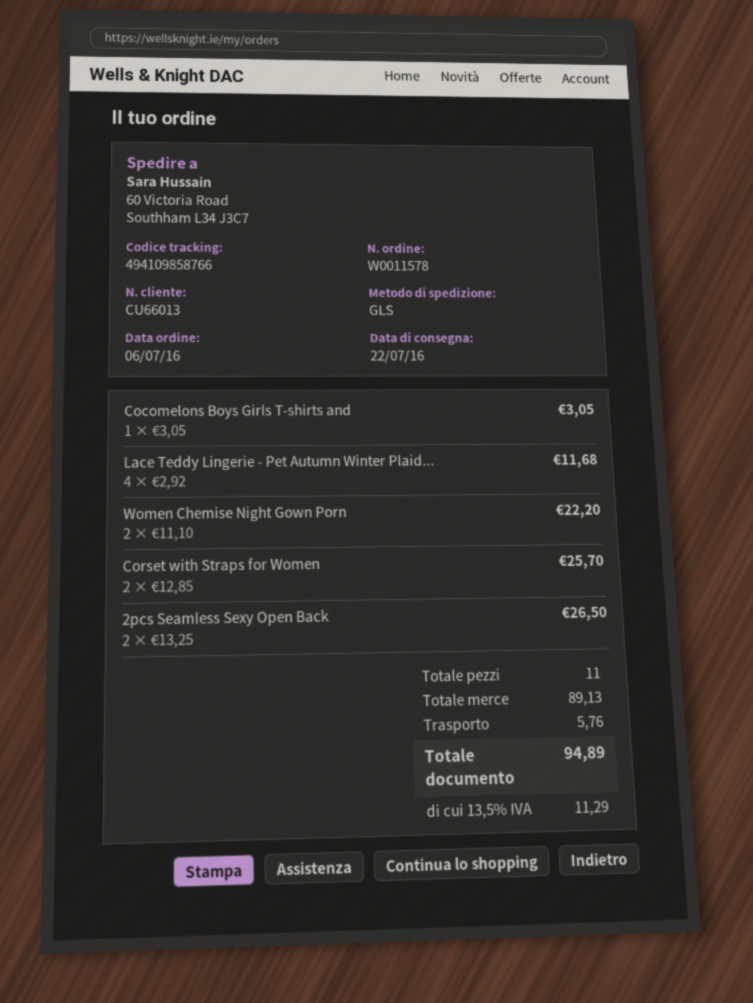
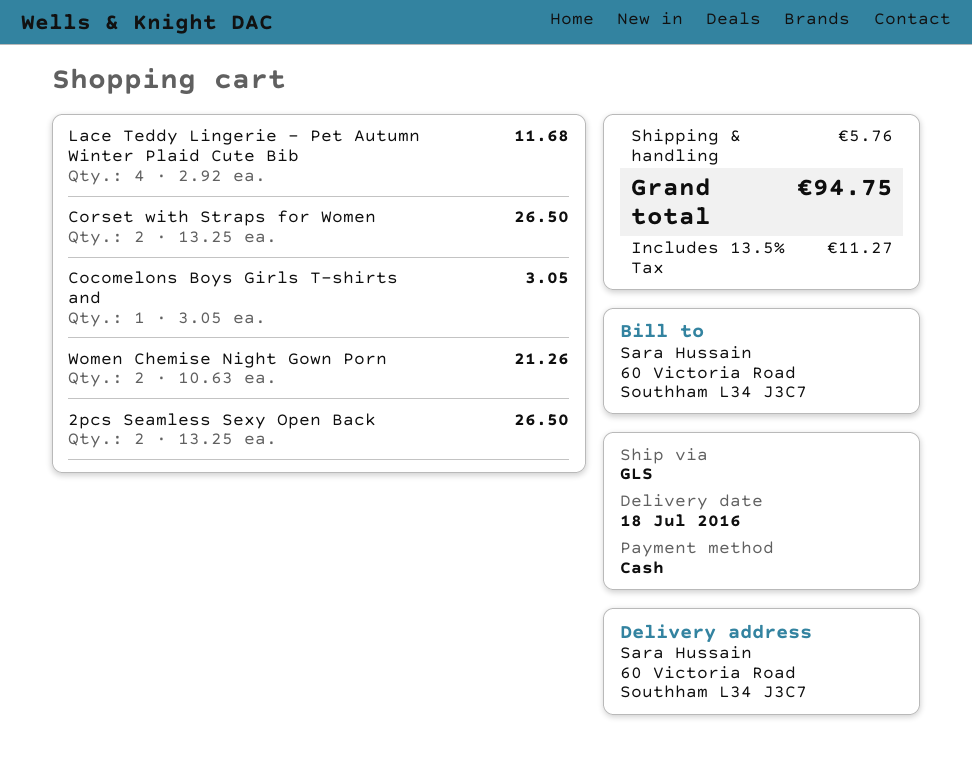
delivery date: 2016-07-22 -> 2016-07-18
Women Chemise Night Gown Porn: 2 x 11.10 = 22.20 -> 2 x 10.63 = 21.26
Corset with Straps for Women: 2 x 12.85 = 25.70 -> 2 x 13.25 = 26.50
tax: 13.5% = 11.29 -> 13.5% = 11.27
total: 94.89 -> 94.75

